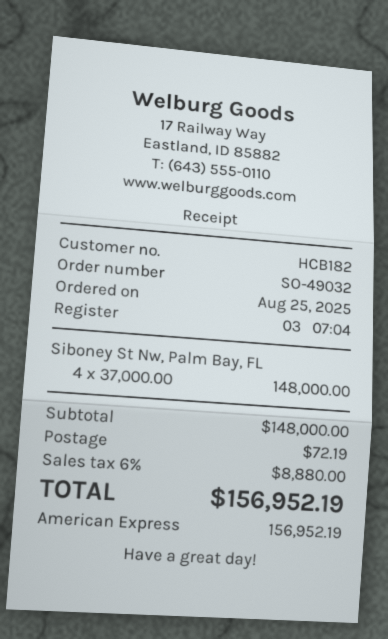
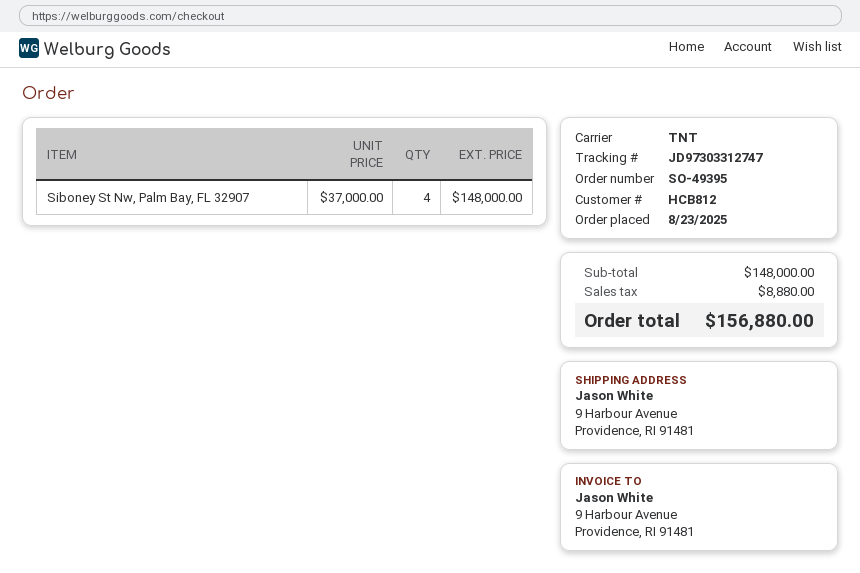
order number: SO-49032 -> SO-49395
order date: 2025-08-25 -> 2025-08-23
customer number: HCB182 -> HCB812
shipping: 72.19 -> none
total: 156952.19 -> 156880.00

